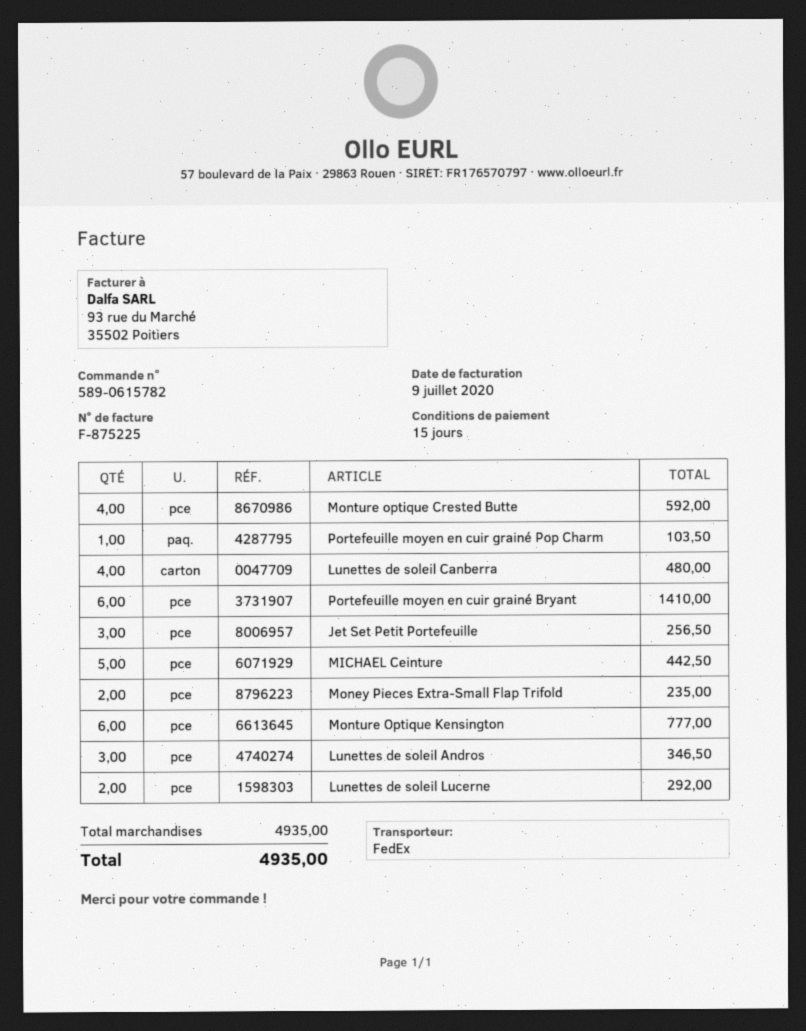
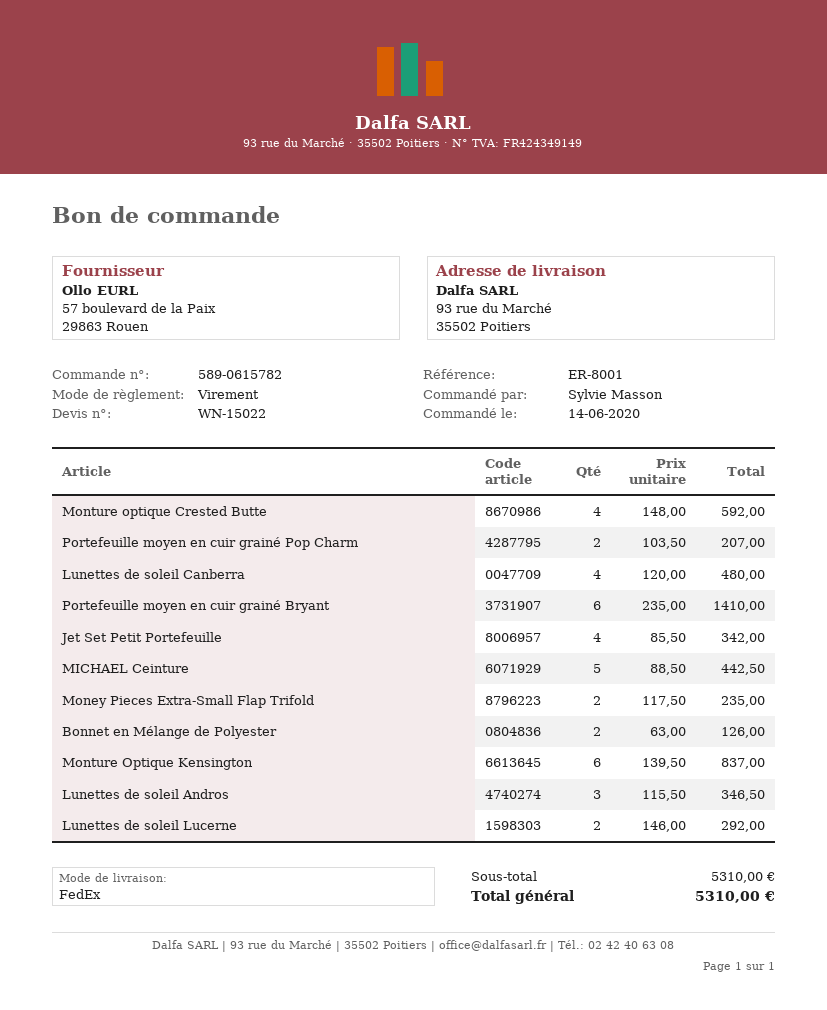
Portefeuille moyen en cuir grainé Pop Charm: 1 for 103.50 -> 2 for 207.00
Jet Set Petit Portefeuille: 3 for 256.50 -> 4 for 342.00
Monture Optique Kensington: 6 for 777.00 -> 6 for 837.00
Bonnet en Mélange de Polyester: none -> 2 for 126.00
subtotal: 4935.00 -> 5310.00
total: 4935.00 -> 5310.00

